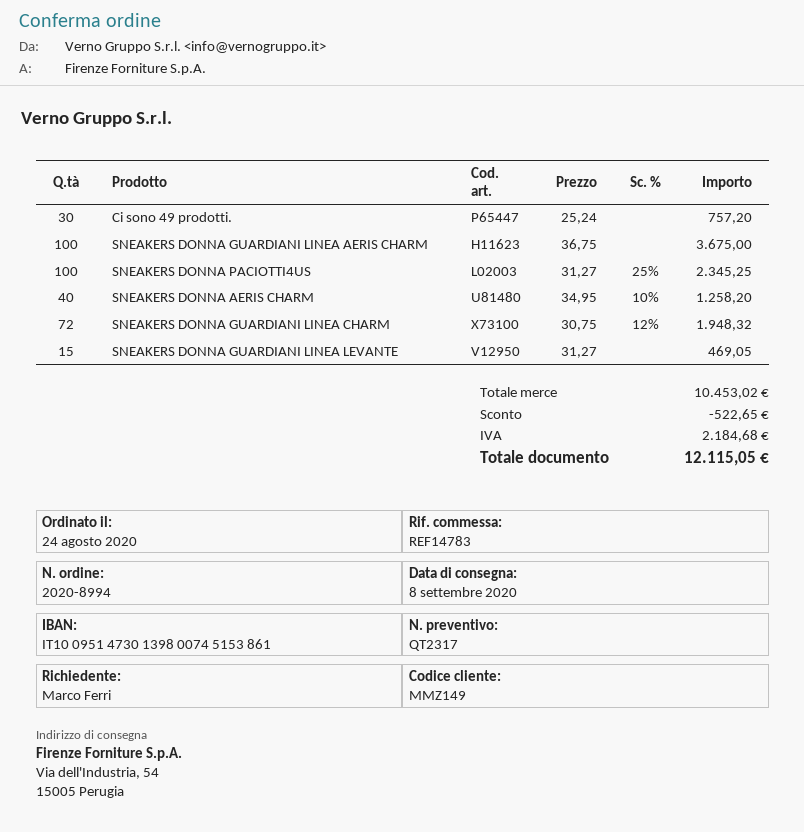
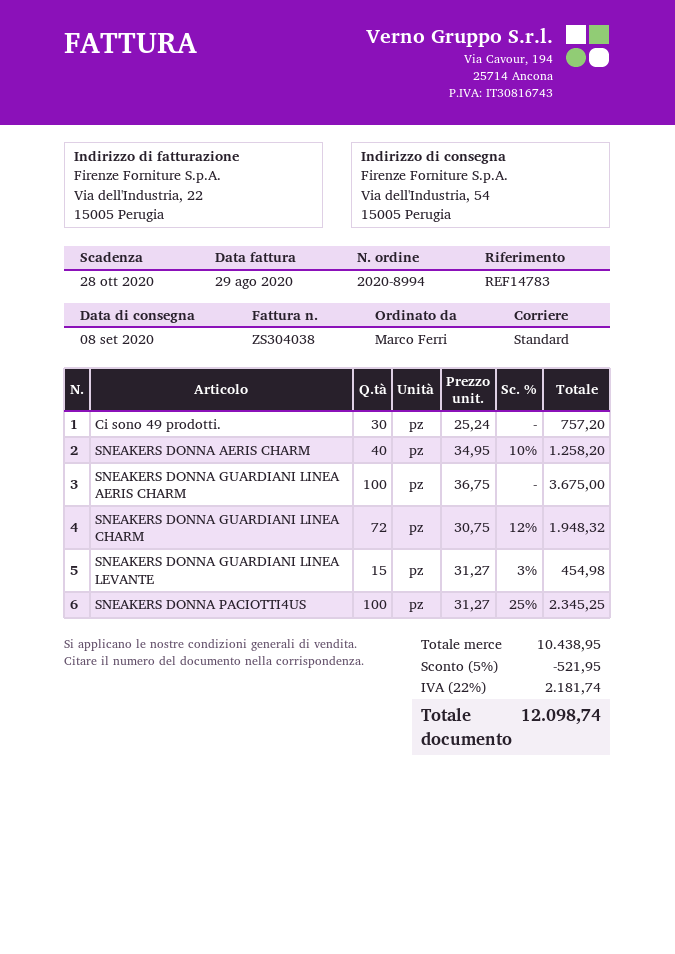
SNEAKERS DONNA GUARDIANI LINEA LEVANTE: 15 x 31.27 = 469.05 -> 15 x 31.27 - 3% = 454.98
subtotal: 10453.02 -> 10438.95
discount: 522.65 -> 521.95
tax: 2184.68 -> 2181.74
total: 12115.05 -> 12098.74

